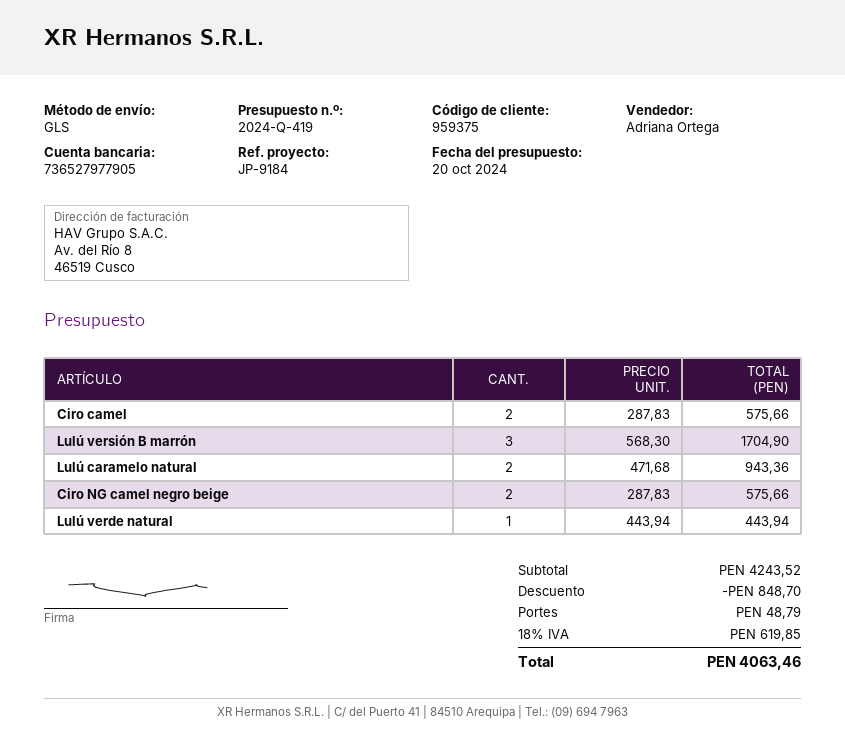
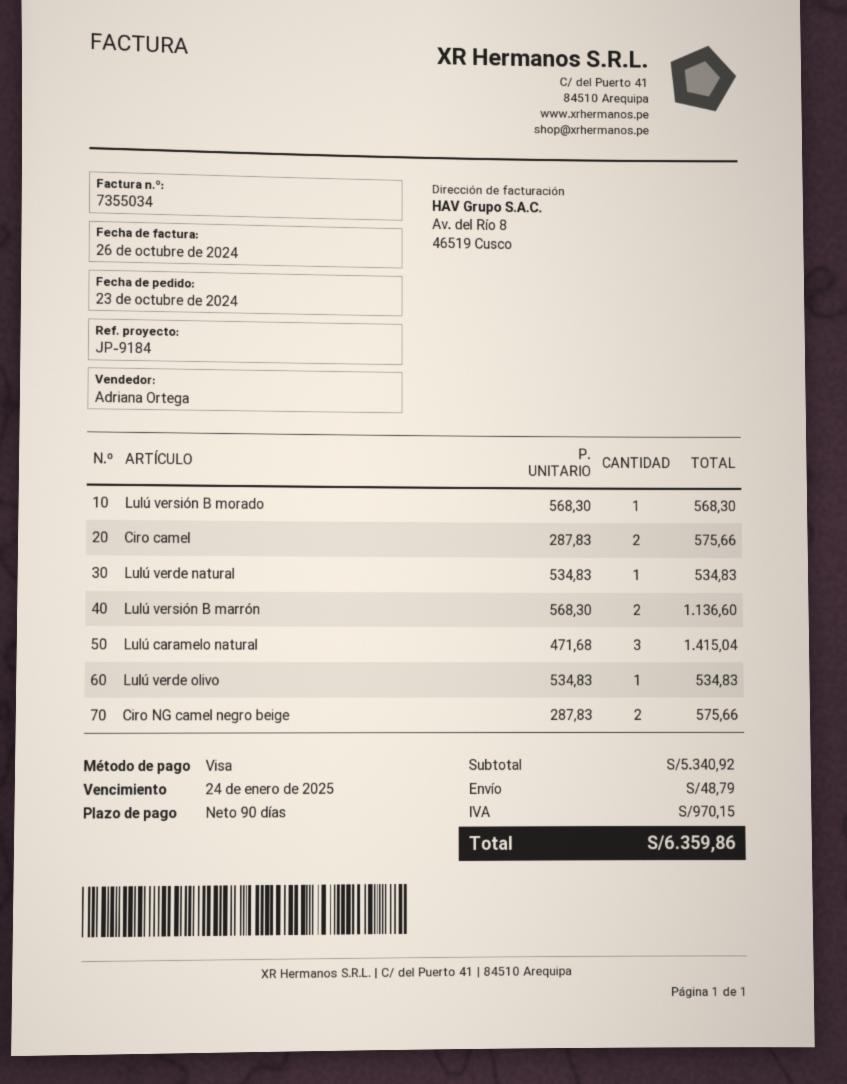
Lulú versión B marrón: 3 x 568.30 = 1704.90 -> 2 x 568.30 = 1136.60
Lulú caramelo natural: 2 x 471.68 = 943.36 -> 3 x 471.68 = 1415.04
Lulú verde natural: 1 x 443.94 = 443.94 -> 1 x 534.83 = 534.83
Lulú versión B morado: none -> 1 x 568.30 = 568.30
Lulú verde olivo: none -> 1 x 534.83 = 534.83
subtotal: 4243.52 -> 5340.92
discount: 848.70 -> none
tax: 619.85 -> 970.15
total: 4063.46 -> 6359.86

